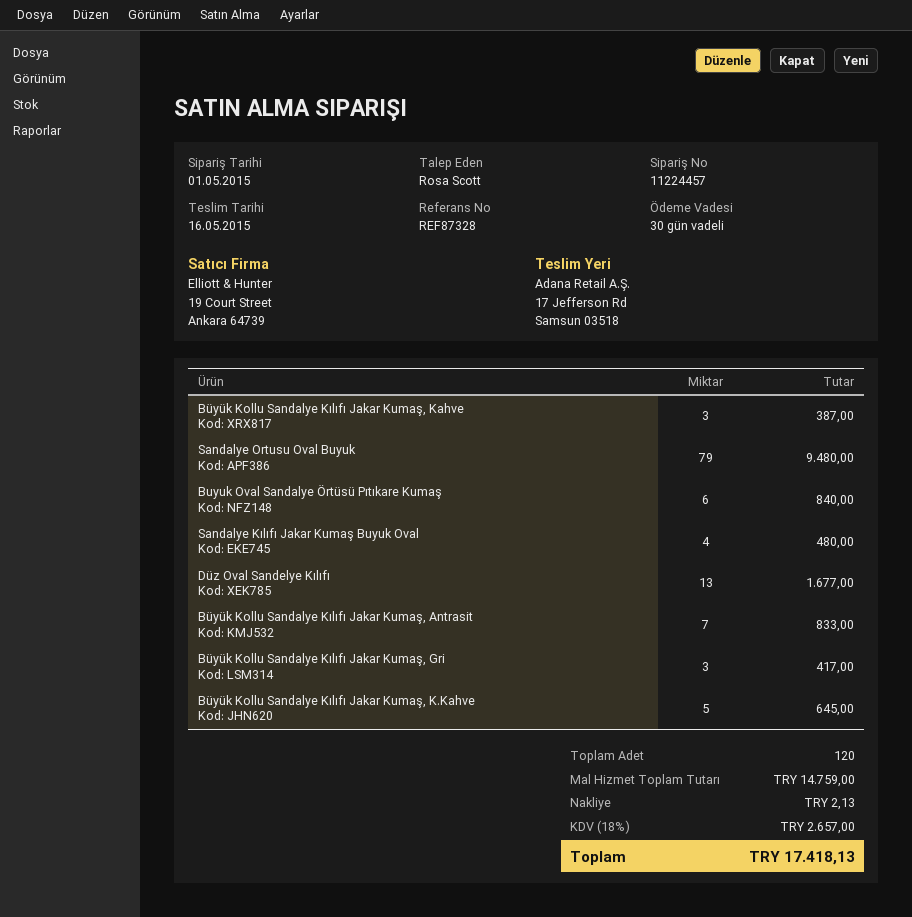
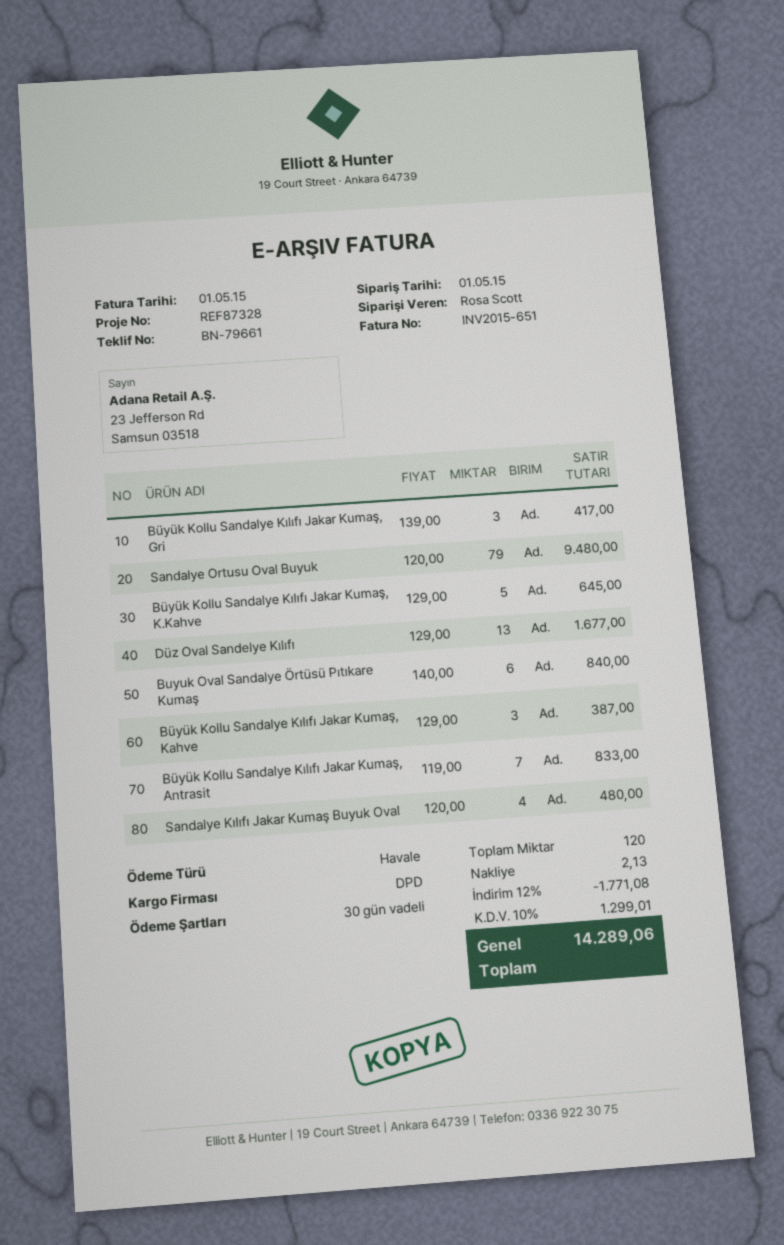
discount: none -> 12% = 1771.08
tax: 18% = 2657.00 -> 10% = 1299.01
total: 17418.13 -> 14289.06

